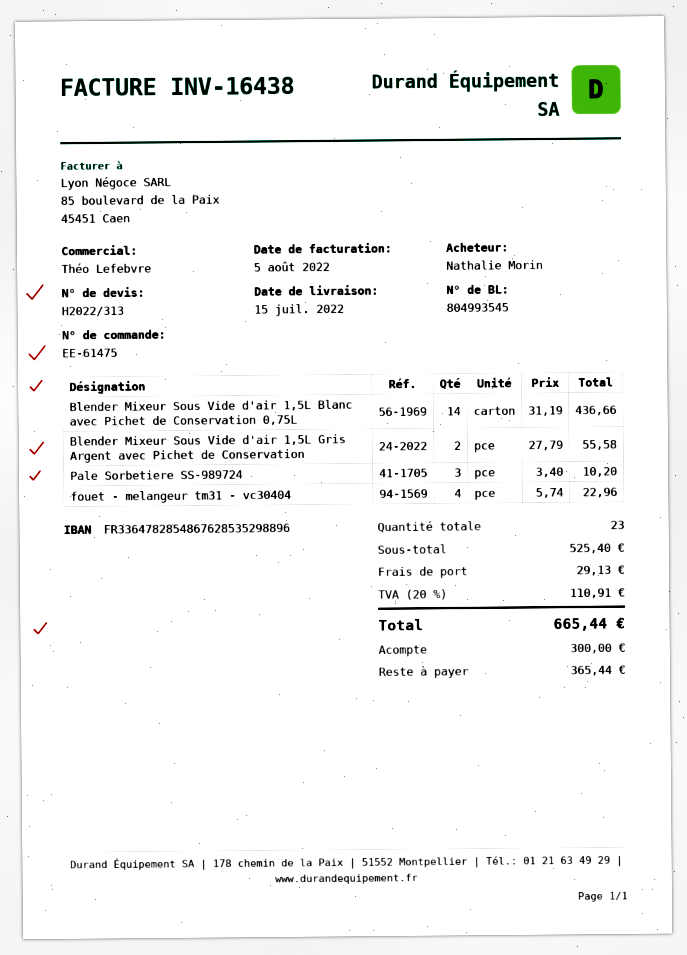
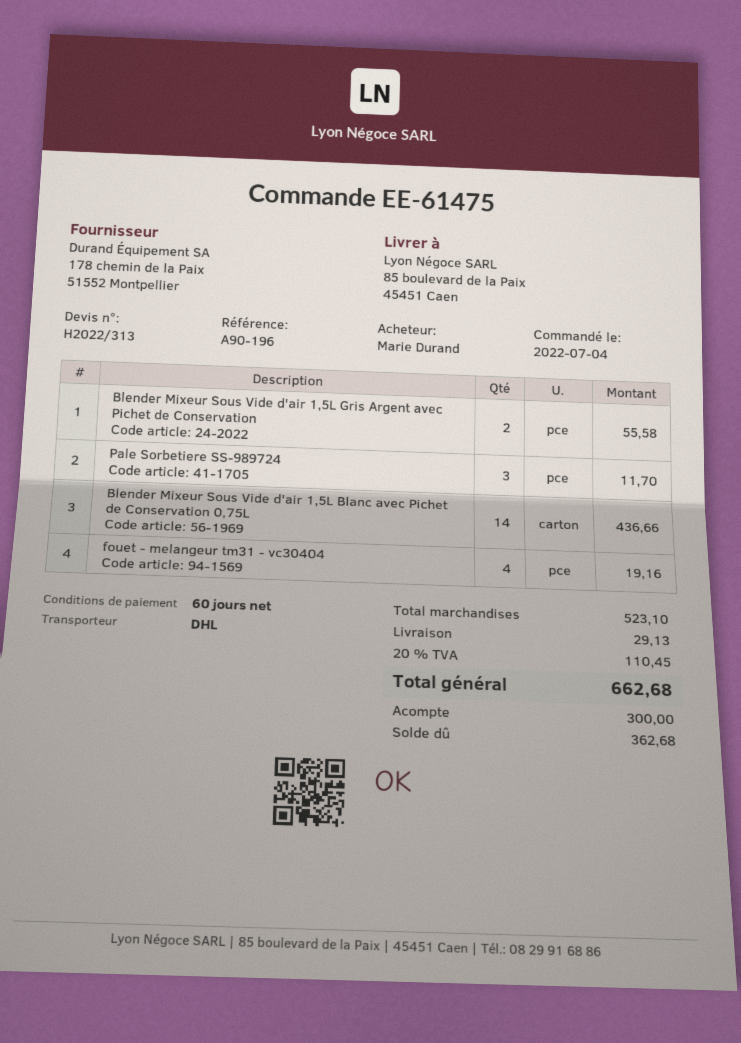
ordered by: Nathalie Morin -> Marie Durand
Pale Sorbetiere SS-989724: 3 for 10.20 -> 3 for 11.70
fouet - melangeur tm31 - vc30404: 4 for 22.96 -> 4 for 19.16
subtotal: 525.40 -> 523.10
tax: 20% = 110.91 -> 20% = 110.45
total: 665.44 -> 662.68
balance: 365.44 -> 362.68

